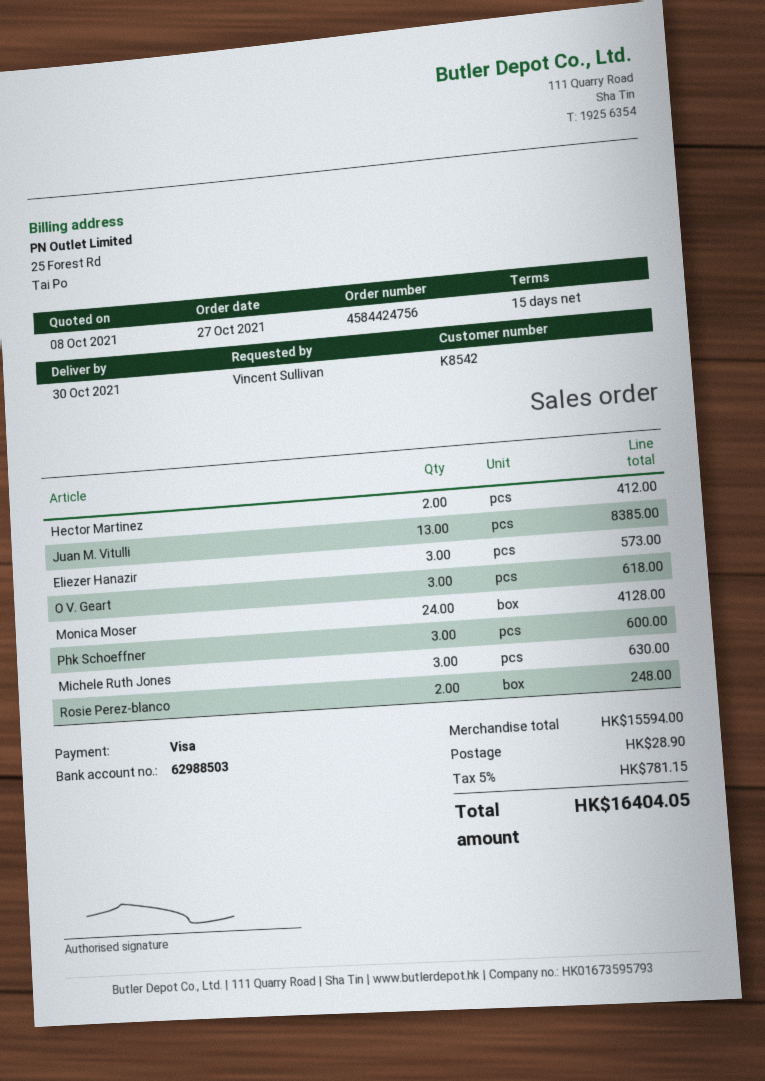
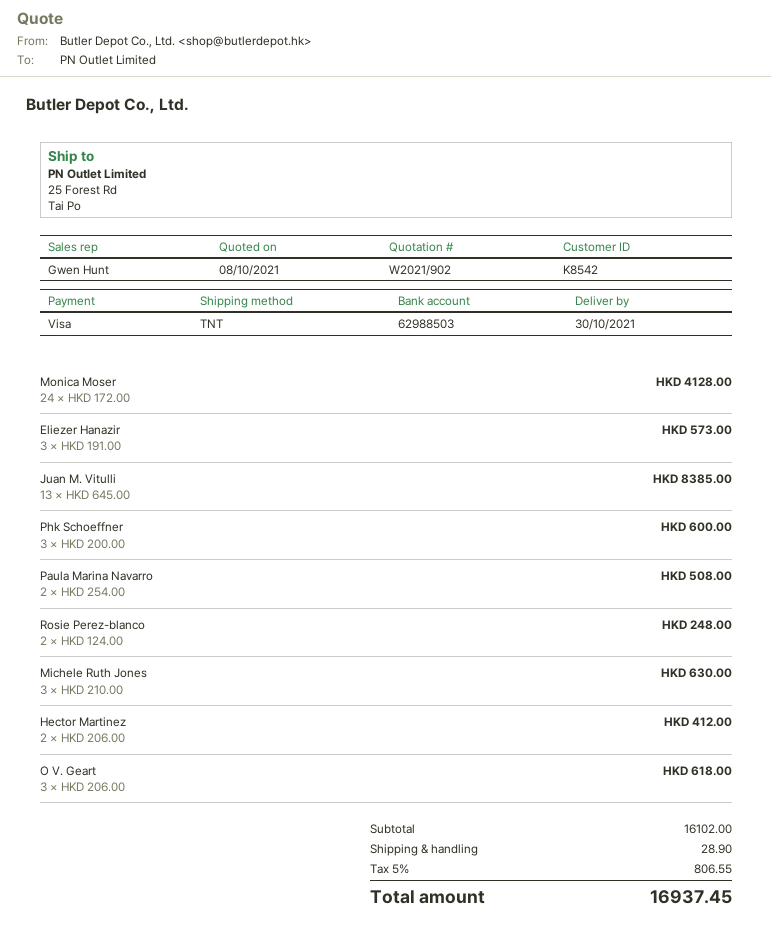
Paula Marina Navarro: none -> 2 for 508.00
subtotal: 15594.00 -> 16102.00
tax: 5% = 781.15 -> 5% = 806.55
total: 16404.05 -> 16937.45

